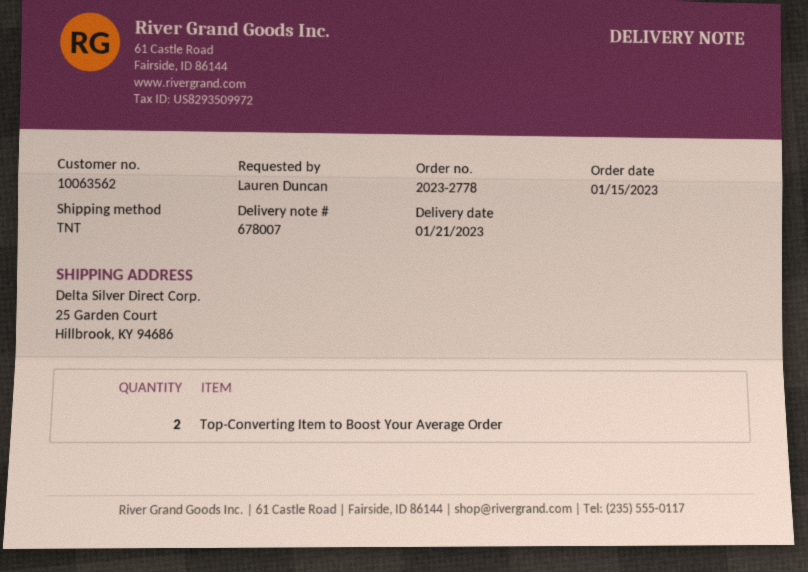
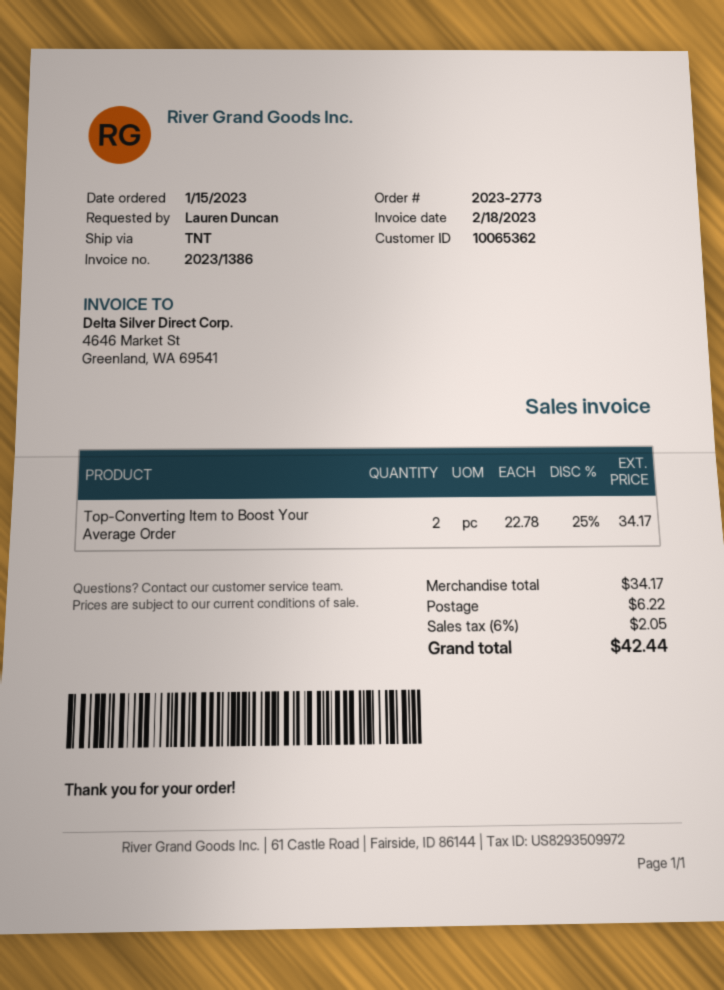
order number: 2023-2778 -> 2023-2773
customer number: 10063562 -> 10065362

